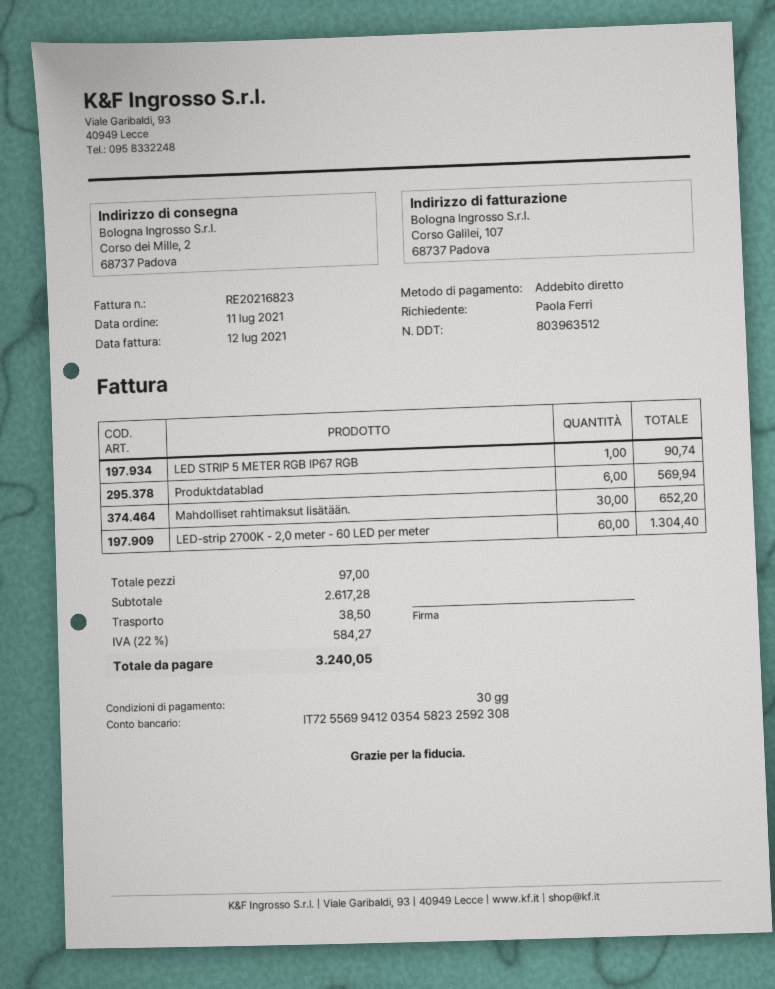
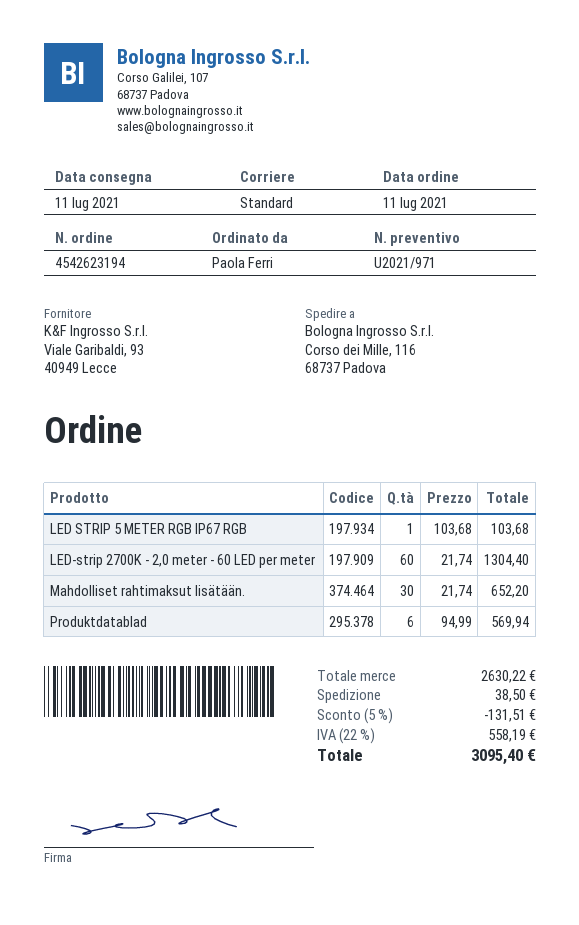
ship to: Corso dei Mille, 2, 68737 Padova -> Corso dei Mille, 116, 68737 Padova
LED STRIP 5 METER RGB IP67 RGB: 1 for 90.74 -> 1 for 103.68
subtotal: 2617.28 -> 2630.22
discount: none -> 5% = 131.51
tax: 22% = 584.27 -> 22% = 558.19
total: 3240.05 -> 3095.40

